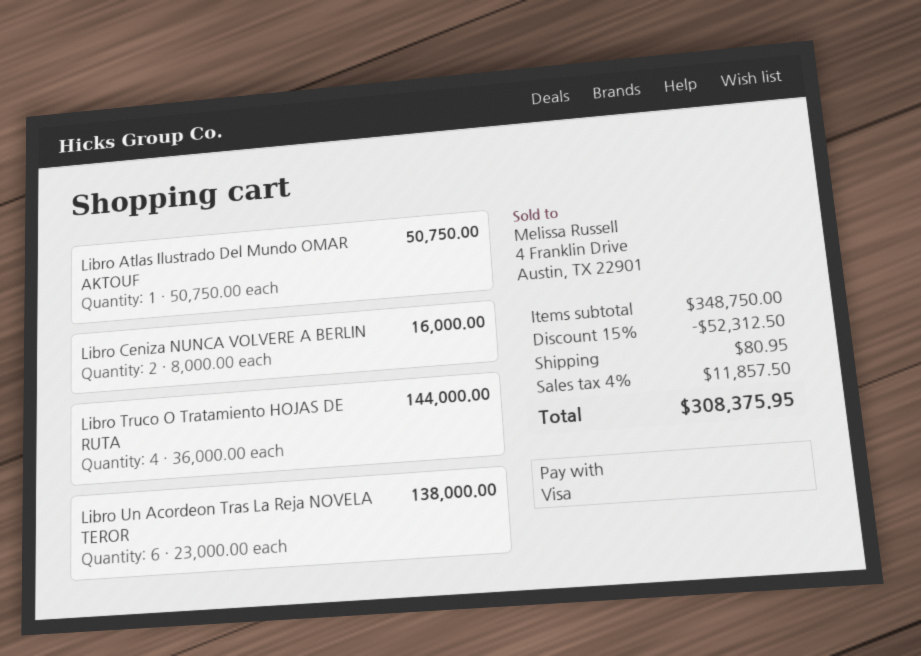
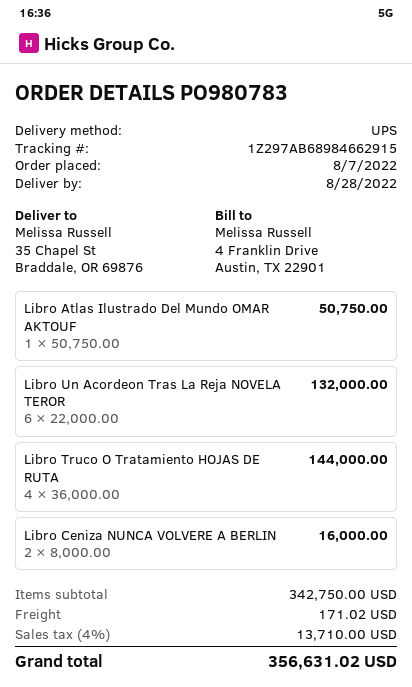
Libro Un Acordeon Tras La Reja NOVELA TEROR: 6 x 23000.00 = 138000.00 -> 6 x 22000.00 = 132000.00
subtotal: 348750.00 -> 342750.00
discount: 15% = 52312.50 -> none
shipping: 80.95 -> 171.02
tax: 4% = 11857.50 -> 4% = 13710.00
total: 308375.95 -> 356631.02

